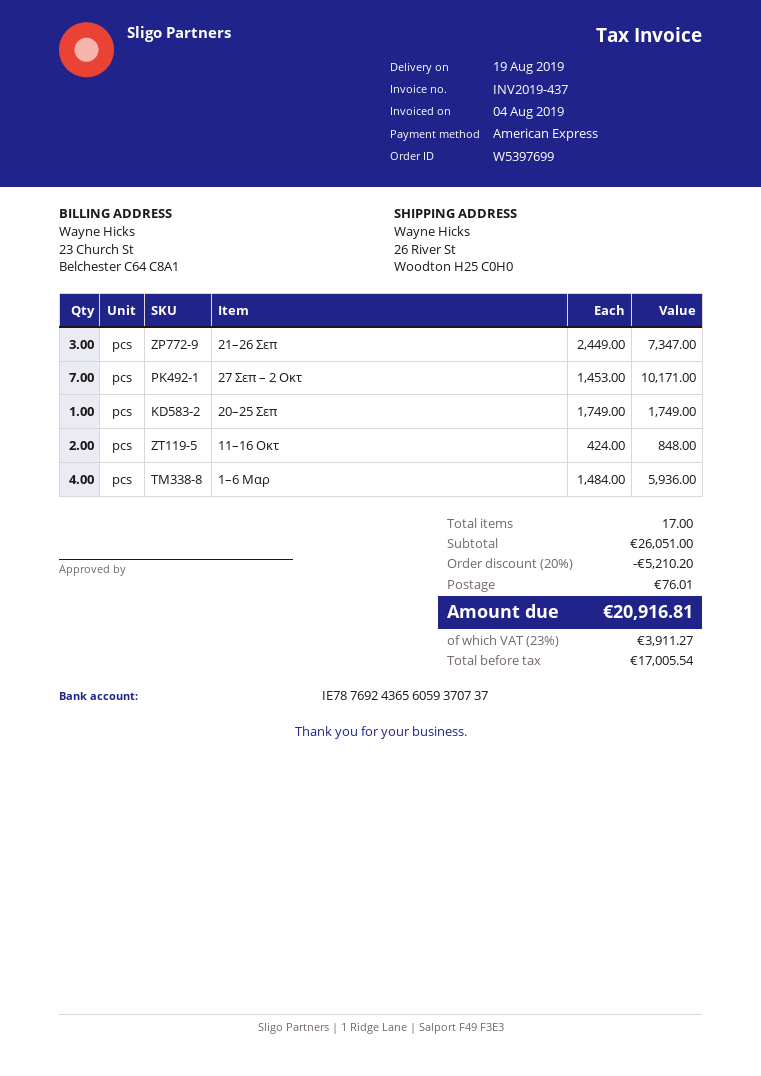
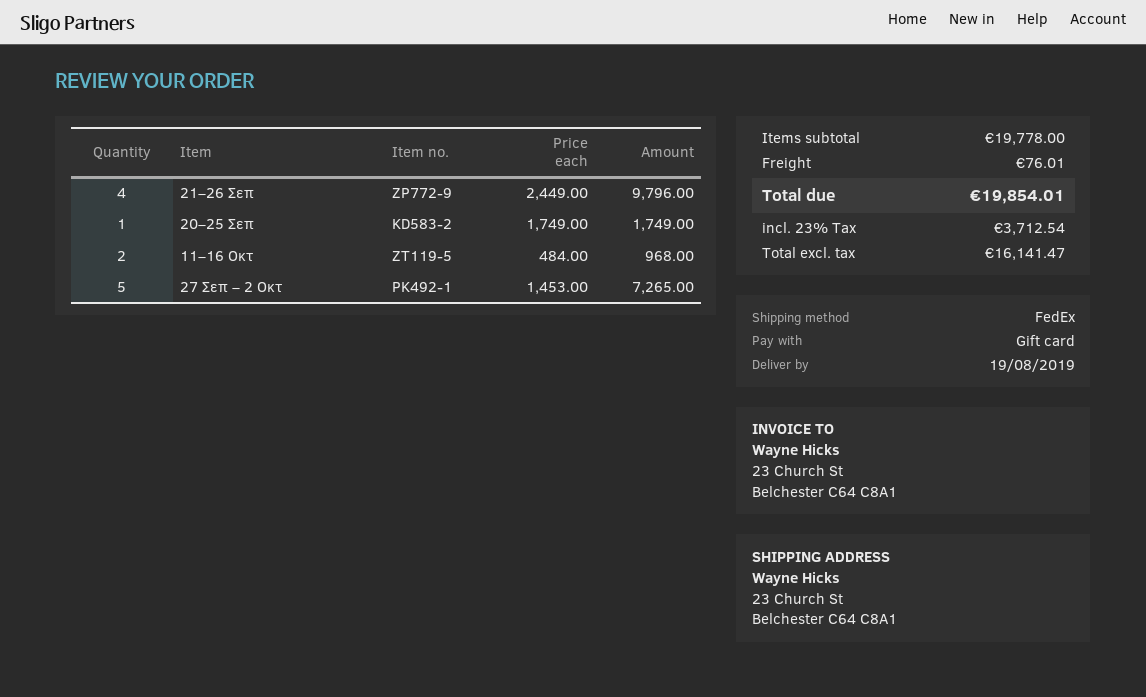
payment method: American Express -> gift card
ship to: 26 River St, Woodton H25 C0H0 -> 23 Church St, Belchester C64 C8A1
21–26 Σεπ: 3 x 2449.00 = 7347.00 -> 4 x 2449.00 = 9796.00
27 Σεπ – 2 Οκτ: 7 x 1453.00 = 10171.00 -> 5 x 1453.00 = 7265.00
11–16 Οκτ: 2 x 424.00 = 848.00 -> 2 x 484.00 = 968.00
1–6 Μαρ: 4 x 1484.00 = 5936.00 -> none
subtotal: 26051.00 -> 19778.00
discount: 20% = 5210.20 -> none
net: 17005.54 -> 16141.47
tax: 23% = 3911.27 -> 23% = 3712.54
total: 20916.81 -> 19854.01

